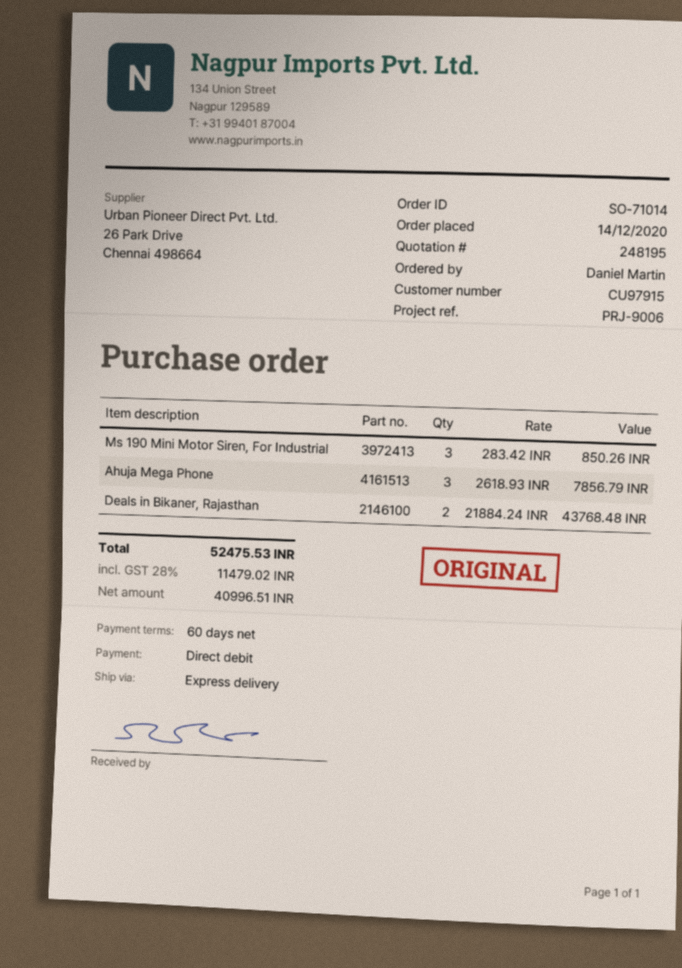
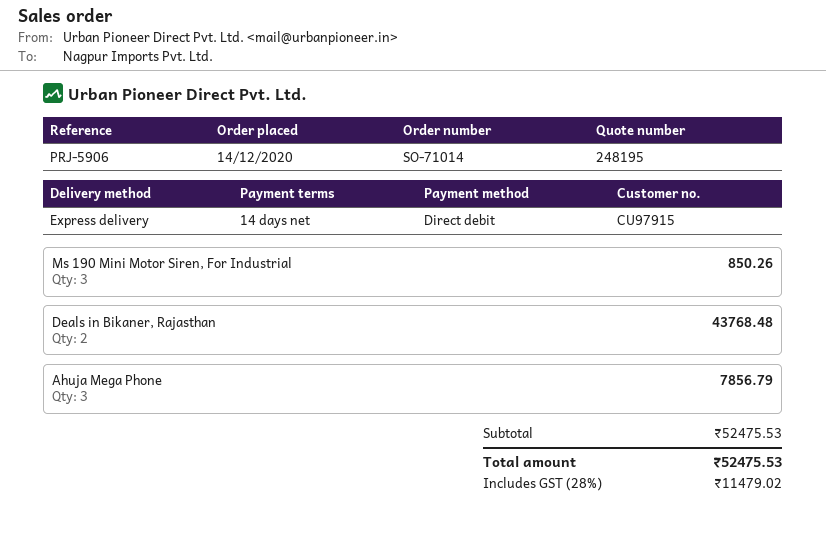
payment terms: 60 days -> 14 days
reference: PRJ-9006 -> PRJ-5906

